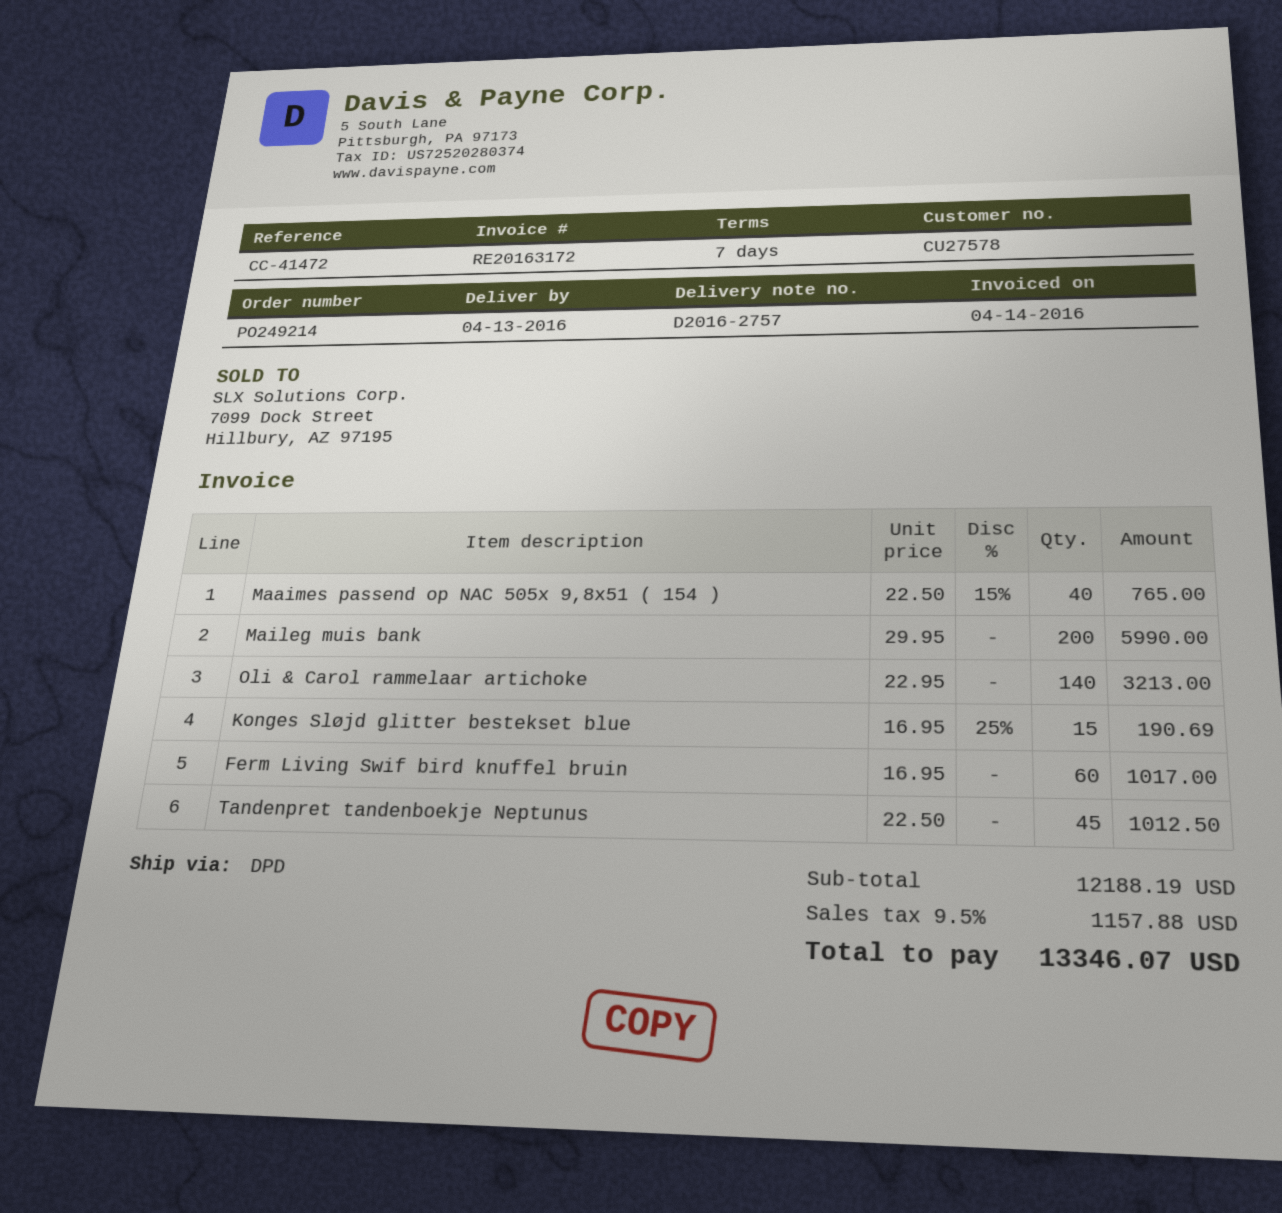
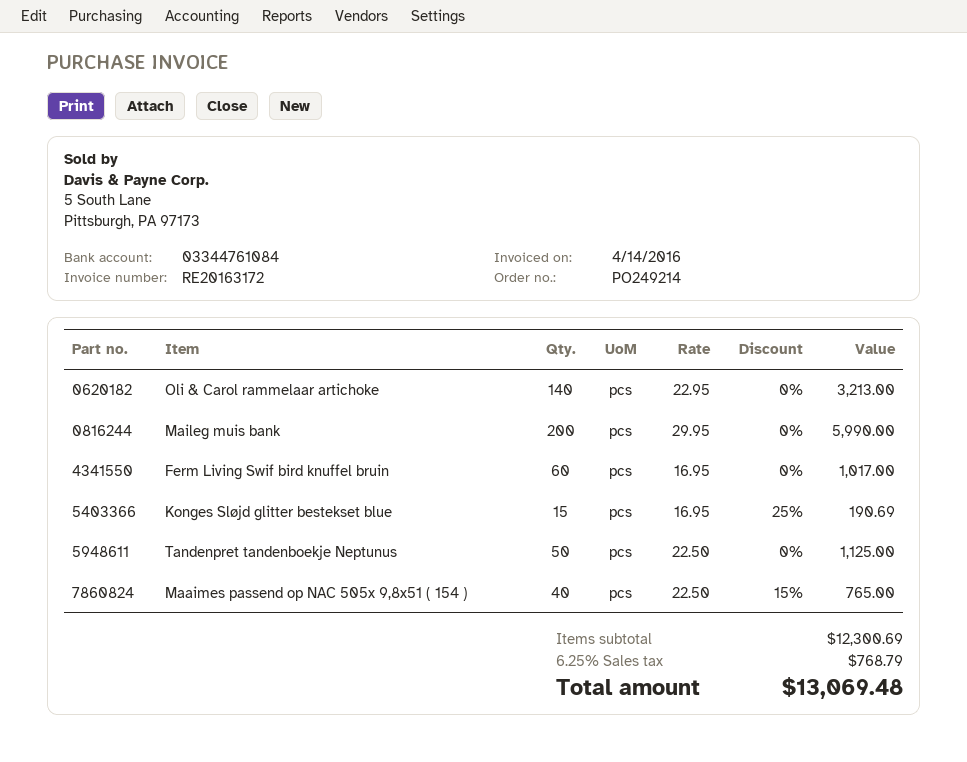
Tandenpret tandenboekje Neptunus: 45 x 22.50 = 1012.50 -> 50 x 22.50 = 1125.00
subtotal: 12188.19 -> 12300.69
tax: 9.5% = 1157.88 -> 6.25% = 768.79
total: 13346.07 -> 13069.48

